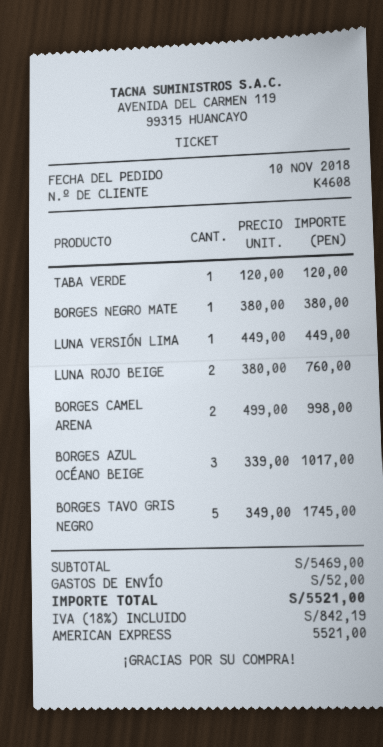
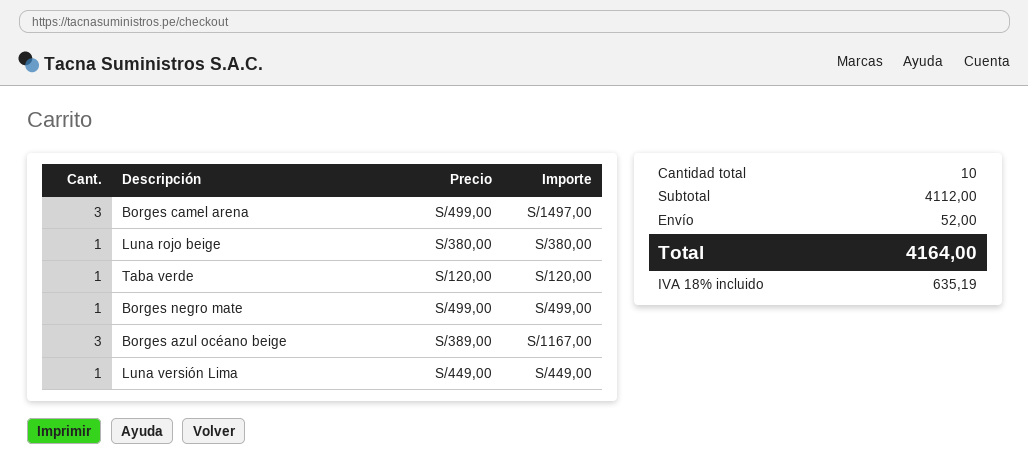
BORGES NEGRO MATE: 1 x 380.00 = 380.00 -> 1 x 499.00 = 499.00
LUNA ROJO BEIGE: 2 x 380.00 = 760.00 -> 1 x 380.00 = 380.00
BORGES CAMEL ARENA: 2 x 499.00 = 998.00 -> 3 x 499.00 = 1497.00
BORGES AZUL OCÉANO BEIGE: 3 x 339.00 = 1017.00 -> 3 x 389.00 = 1167.00
BORGES TAVO GRIS NEGRO: 5 x 349.00 = 1745.00 -> none
subtotal: 5469.00 -> 4112.00
tax: 18% = 842.19 -> 18% = 635.19
total: 5521.00 -> 4164.00

